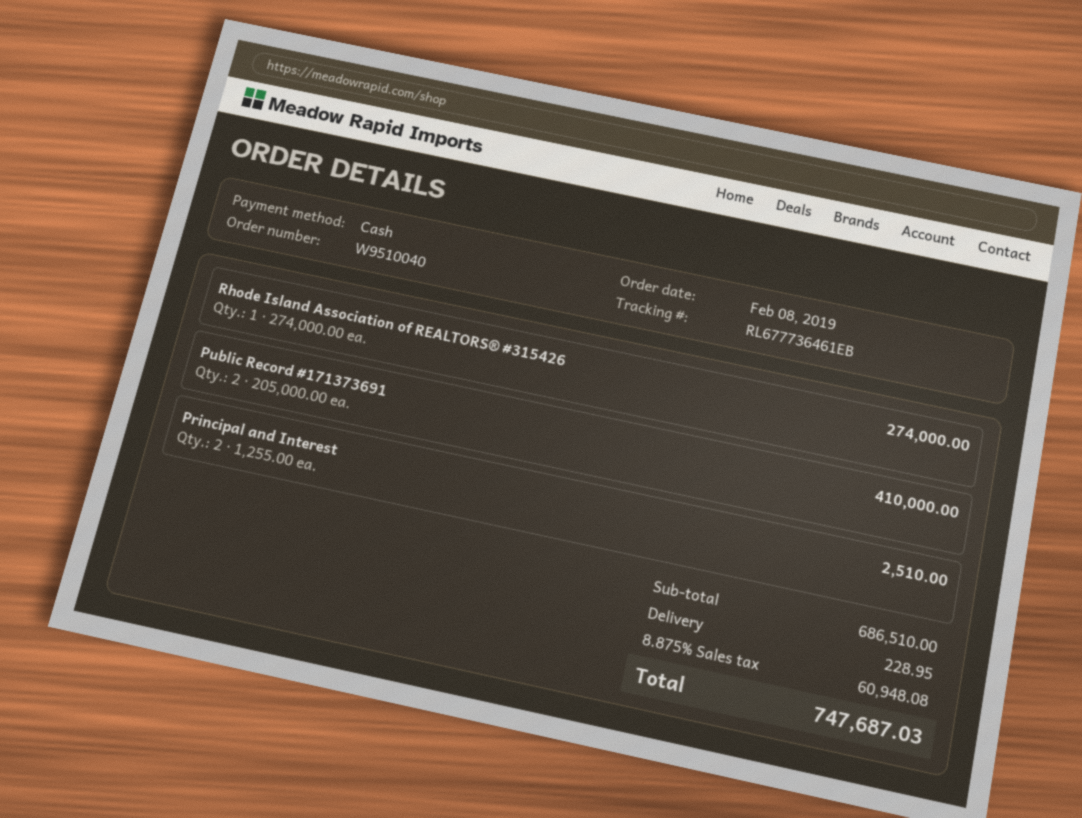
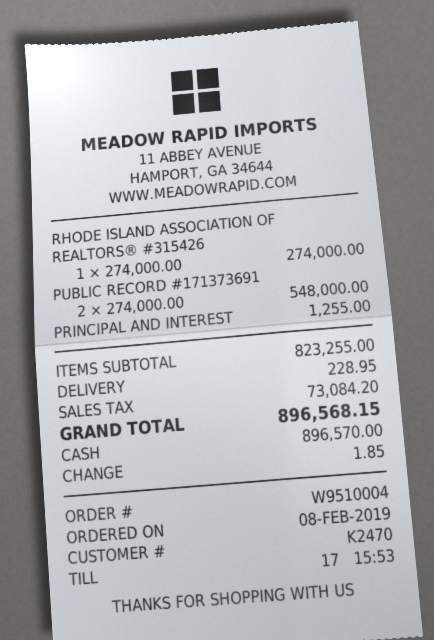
order number: W9510040 -> W9510004
Public Record #171373691: 2 x 205000.00 = 410000.00 -> 2 x 274000.00 = 548000.00
Principal and Interest: 2 x 1255.00 = 2510.00 -> 1 x 1255.00 = 1255.00
subtotal: 686510.00 -> 823255.00
tax: 60948.08 -> 73084.20
total: 747687.03 -> 896568.15

